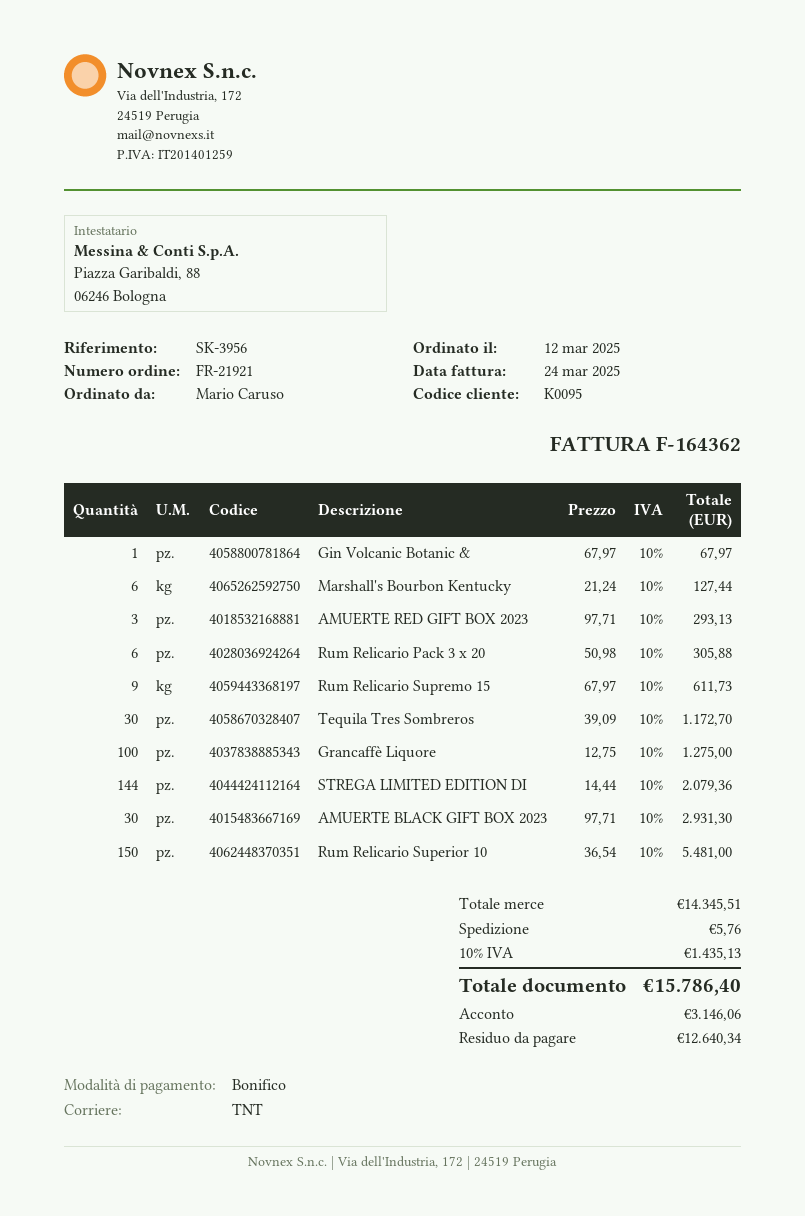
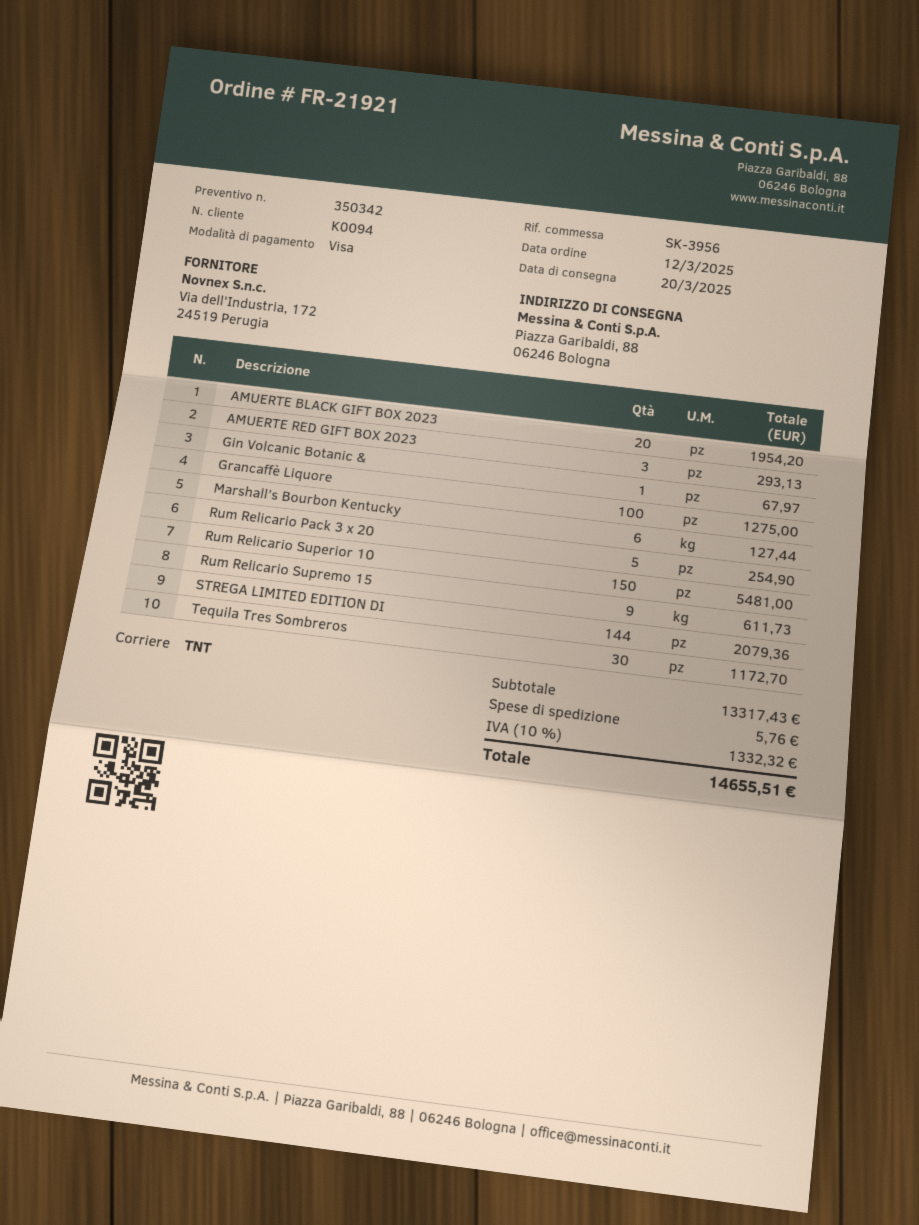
customer number: K0095 -> K0094
payment method: bank transfer -> Visa
Rum Relicario Pack 3 x 20: 6 for 305.88 -> 5 for 254.90
AMUERTE BLACK GIFT BOX 2023: 30 for 2931.30 -> 20 for 1954.20
subtotal: 14345.51 -> 13317.43
tax: 10% = 1435.13 -> 10% = 1332.32
total: 15786.40 -> 14655.51

